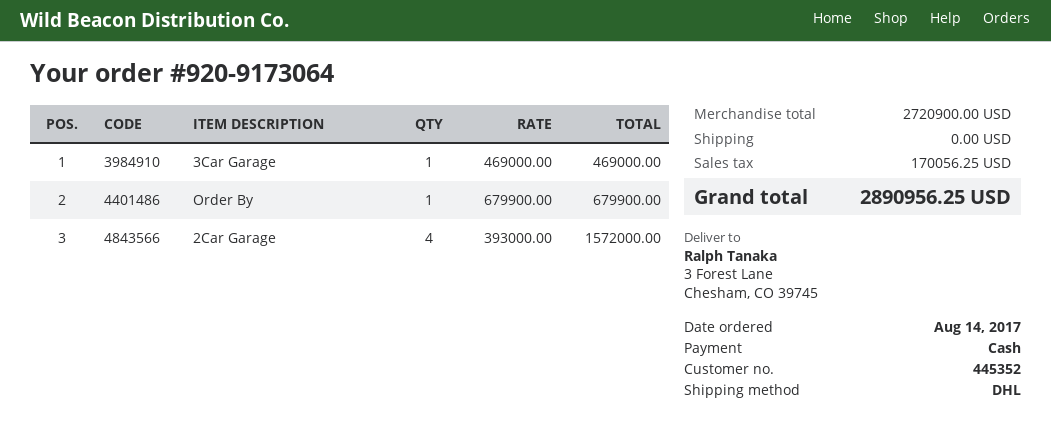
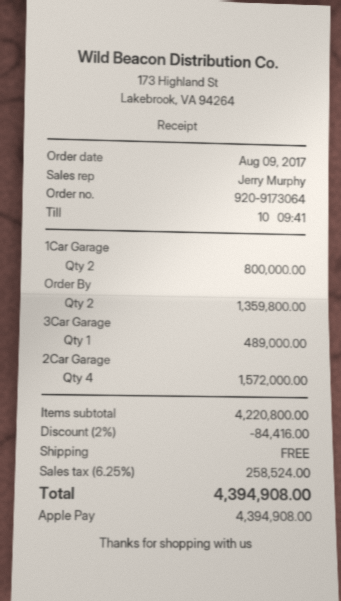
order date: 2017-08-14 -> 2017-08-09
payment method: cash -> Apple Pay
3Car Garage: 1 for 469000.00 -> 1 for 489000.00
Order By: 1 for 679900.00 -> 2 for 1359800.00
1Car Garage: none -> 2 for 800000.00
subtotal: 2720900.00 -> 4220800.00
discount: none -> 2% = 84416.00
tax: 170056.25 -> 258524.00
total: 2890956.25 -> 4394908.00

